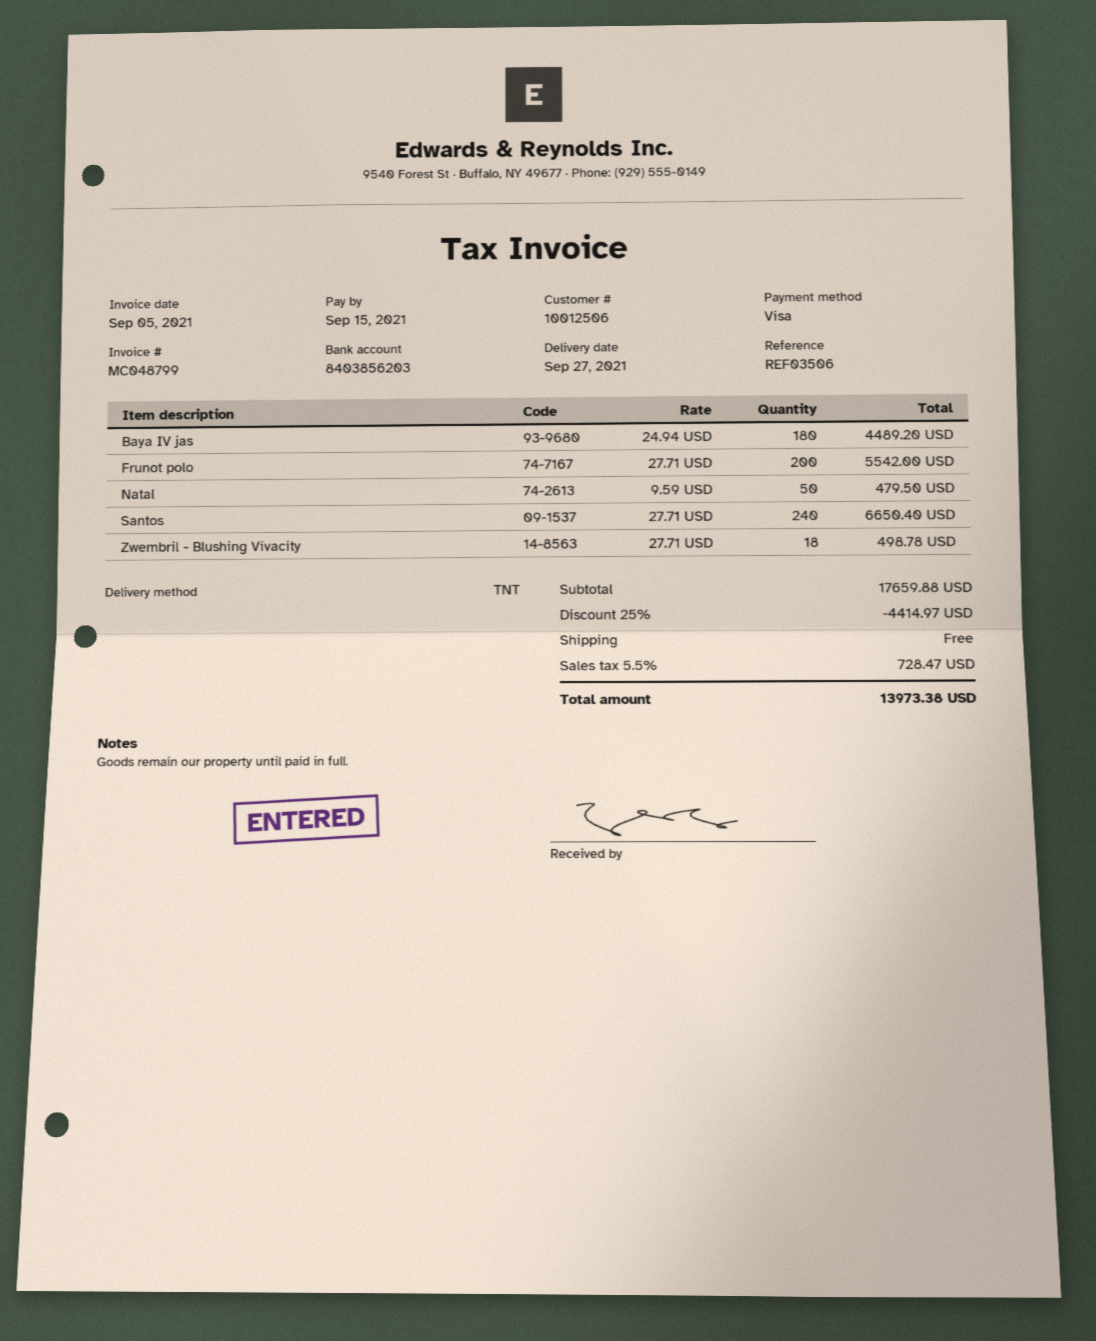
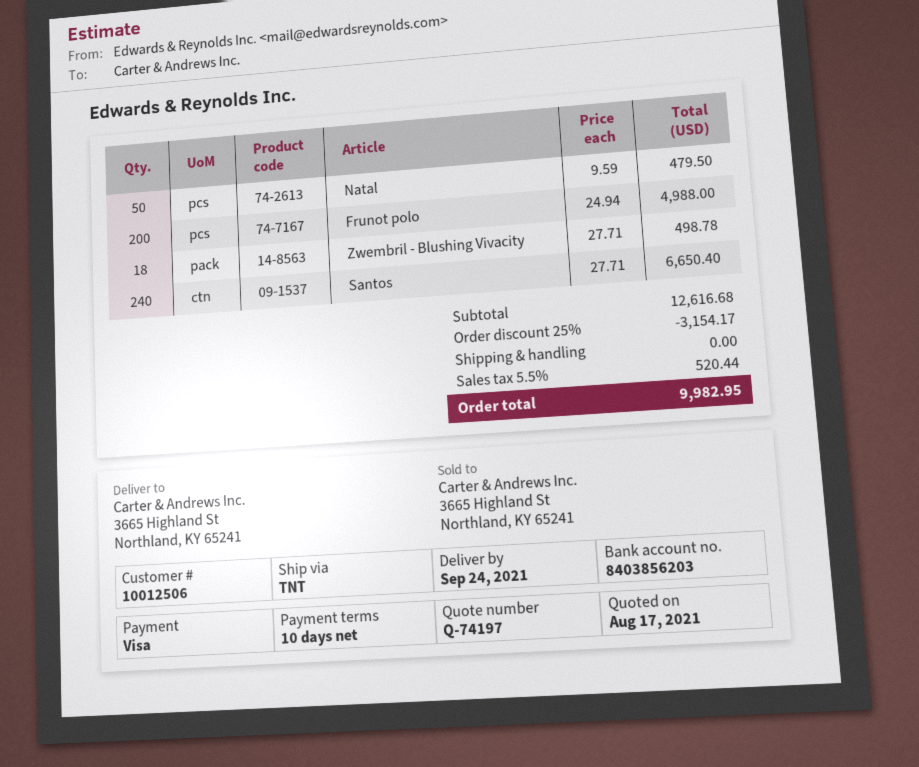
delivery date: 2021-09-27 -> 2021-09-24
Baya IV jas: 180 x 24.94 = 4489.20 -> none
Frunot polo: 200 x 27.71 = 5542.00 -> 200 x 24.94 = 4988.00
subtotal: 17659.88 -> 12616.68
discount: 25% = 4414.97 -> 25% = 3154.17
tax: 5.5% = 728.47 -> 5.5% = 520.44
total: 13973.38 -> 9982.95

